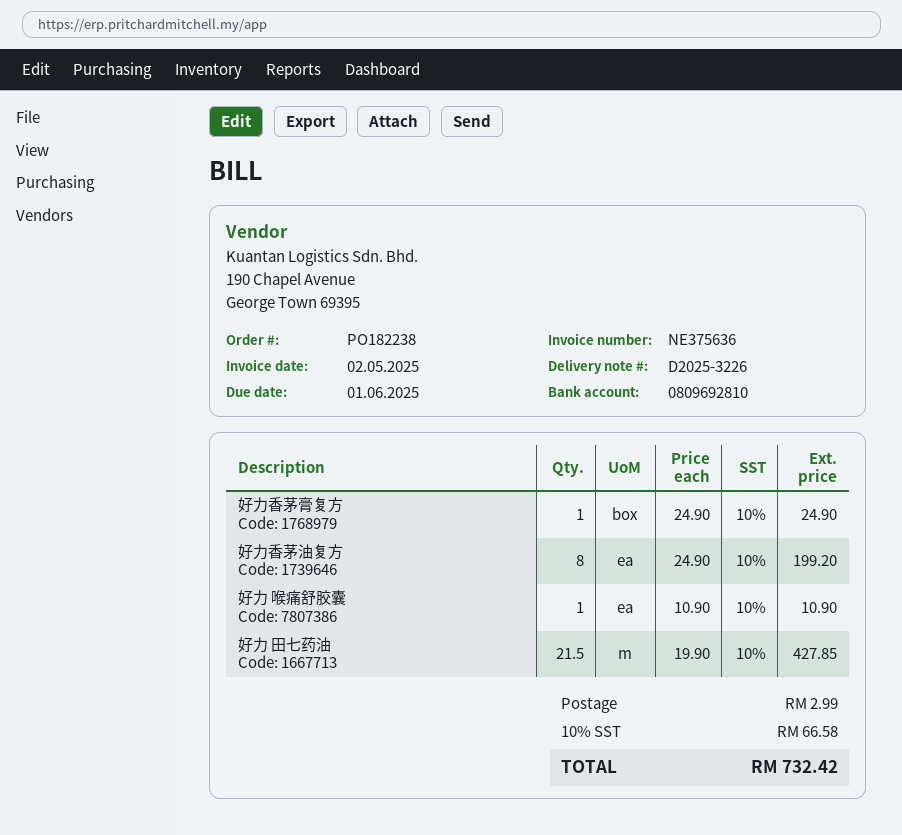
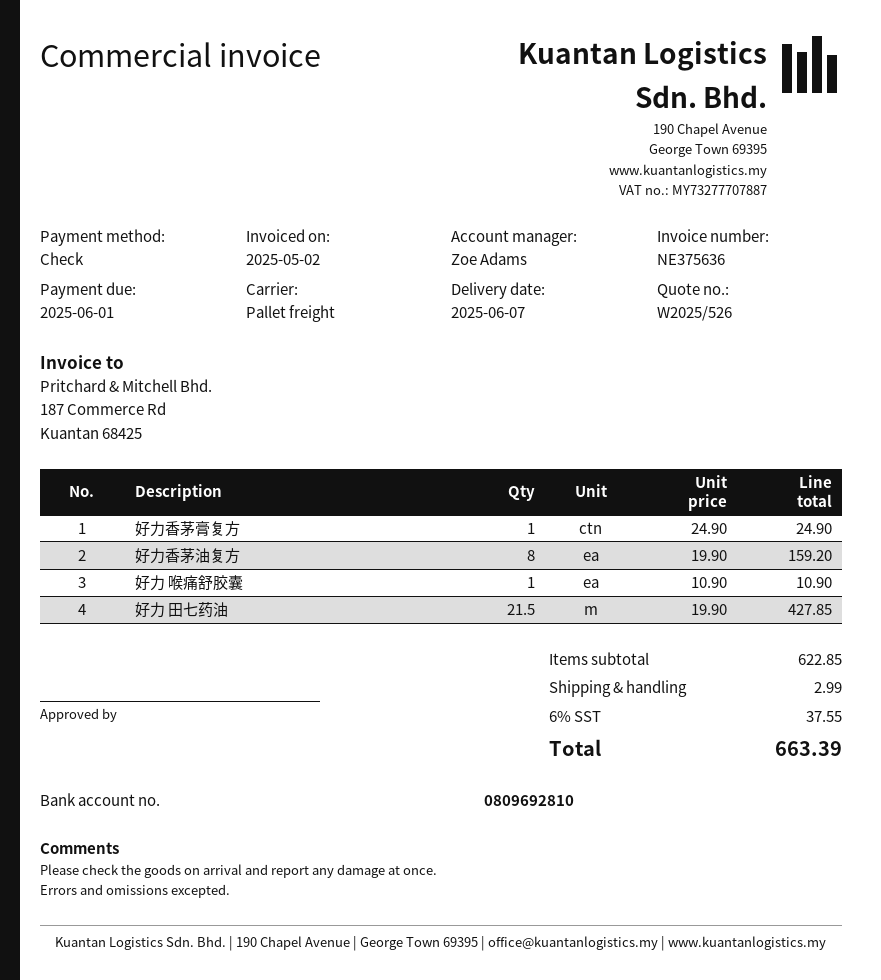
好力香茅油复方: 8 x 24.90 = 199.20 -> 8 x 19.90 = 159.20
tax: 10% = 66.58 -> 6% = 37.55
total: 732.42 -> 663.39

